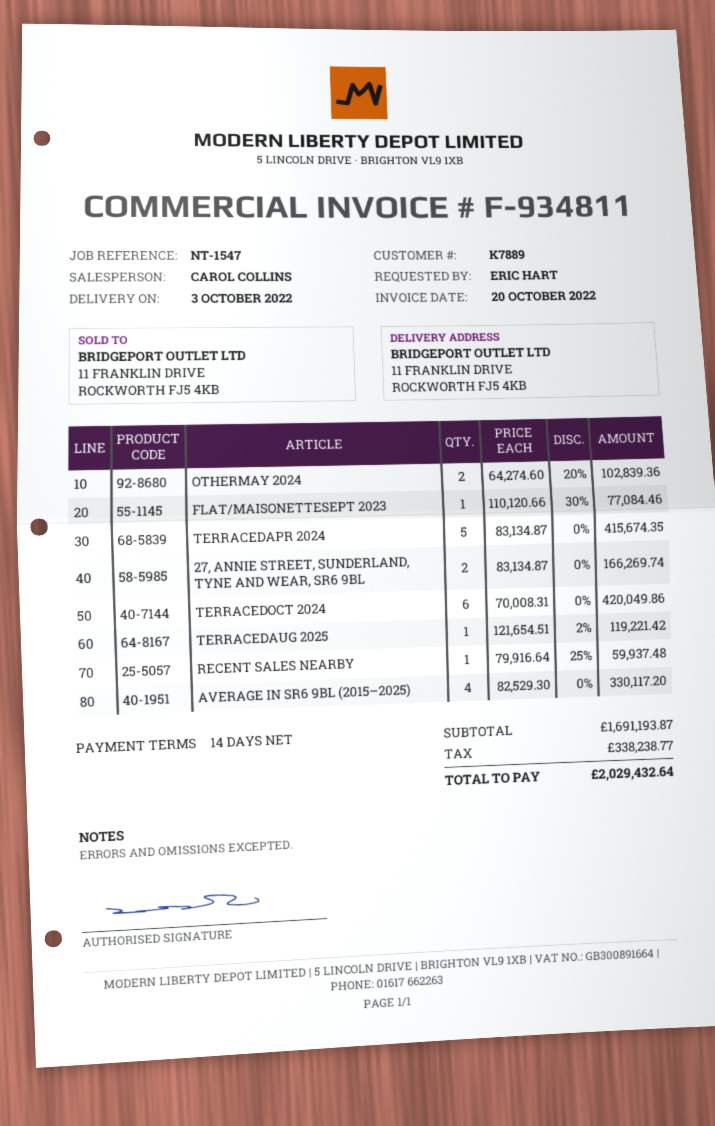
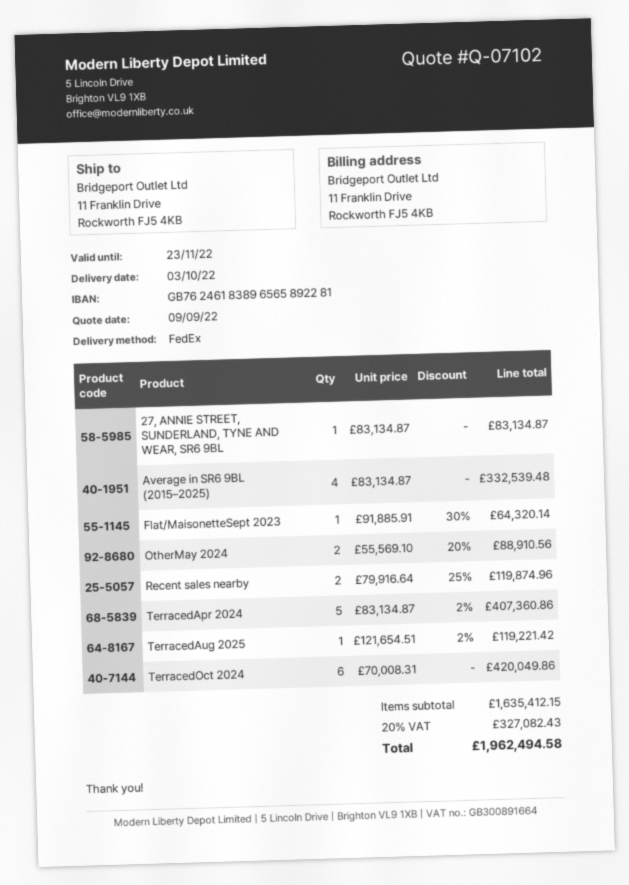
OTHERMAY 2024: 2 x 64274.60 - 20% = 102839.36 -> 2 x 55569.10 - 20% = 88910.56
FLAT/MAISONETTESEPT 2023: 1 x 110120.66 - 30% = 77084.46 -> 1 x 91885.91 - 30% = 64320.14
TERRACEDAPR 2024: 5 x 83134.87 = 415674.35 -> 5 x 83134.87 - 2% = 407360.86
27, ANNIE STREET, SUNDERLAND, TYNE AND WEAR, SR6 9BL: 2 x 83134.87 = 166269.74 -> 1 x 83134.87 = 83134.87
RECENT SALES NEARBY: 1 x 79916.64 - 25% = 59937.48 -> 2 x 79916.64 - 25% = 119874.96
AVERAGE IN SR6 9BL (2015–2025): 4 x 82529.30 = 330117.20 -> 4 x 83134.87 = 332539.48
subtotal: 1691193.87 -> 1635412.15
tax: 338238.77 -> 327082.43
total: 2029432.64 -> 1962494.58

